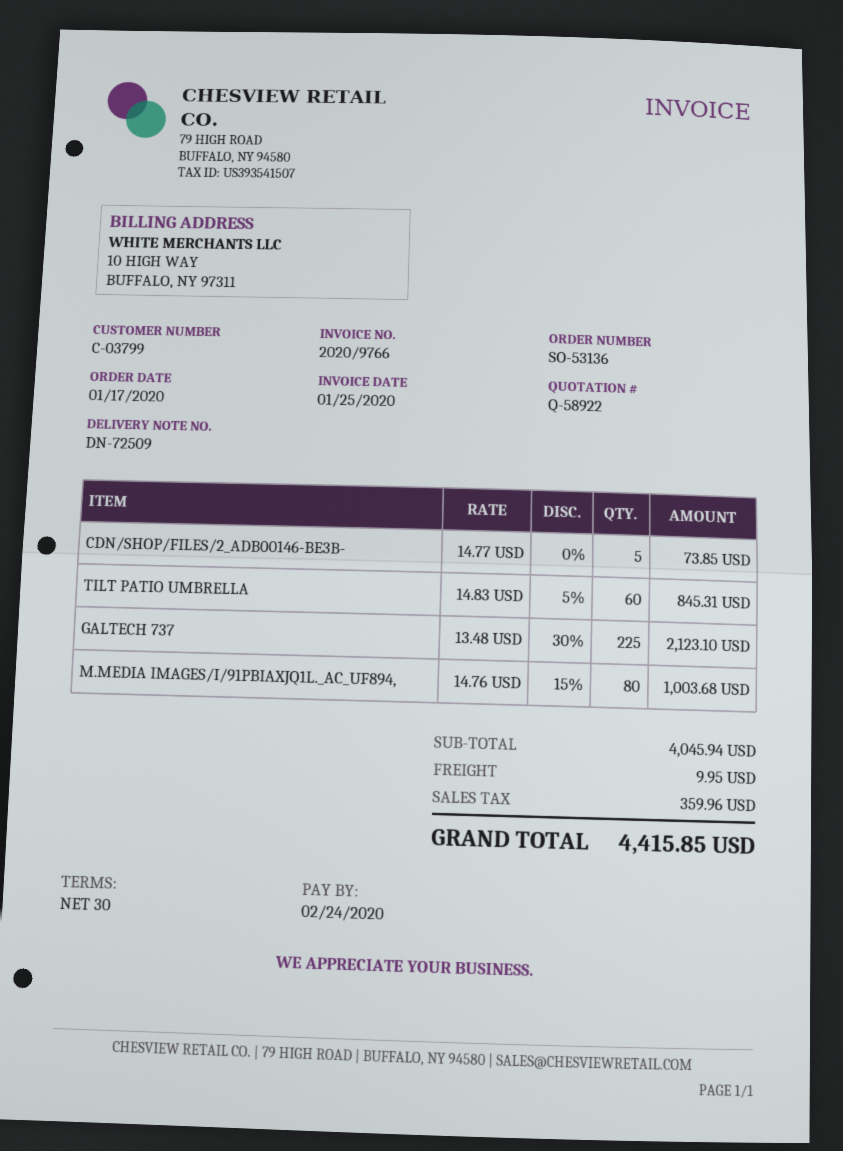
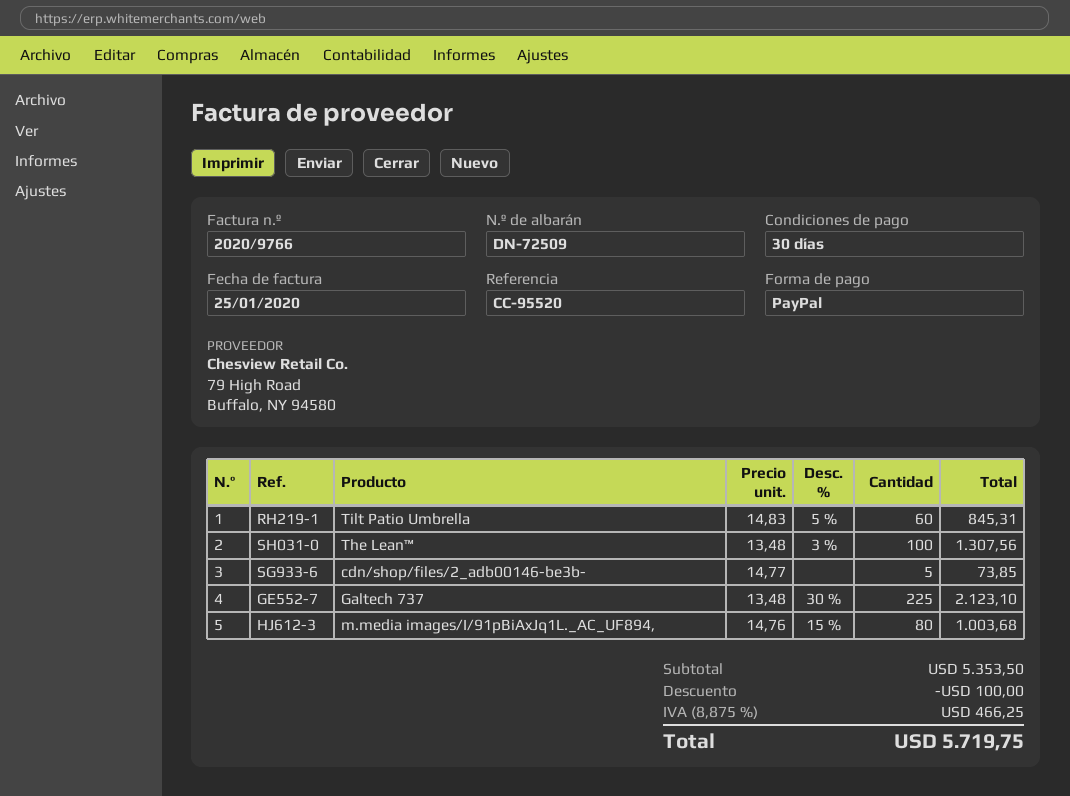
The Lean™: none -> 100 x 13.48 - 3% = 1307.56
subtotal: 4045.94 -> 5353.50
discount: none -> 100.00
shipping: 9.95 -> none
tax: 359.96 -> 466.25
total: 4415.85 -> 5719.75

